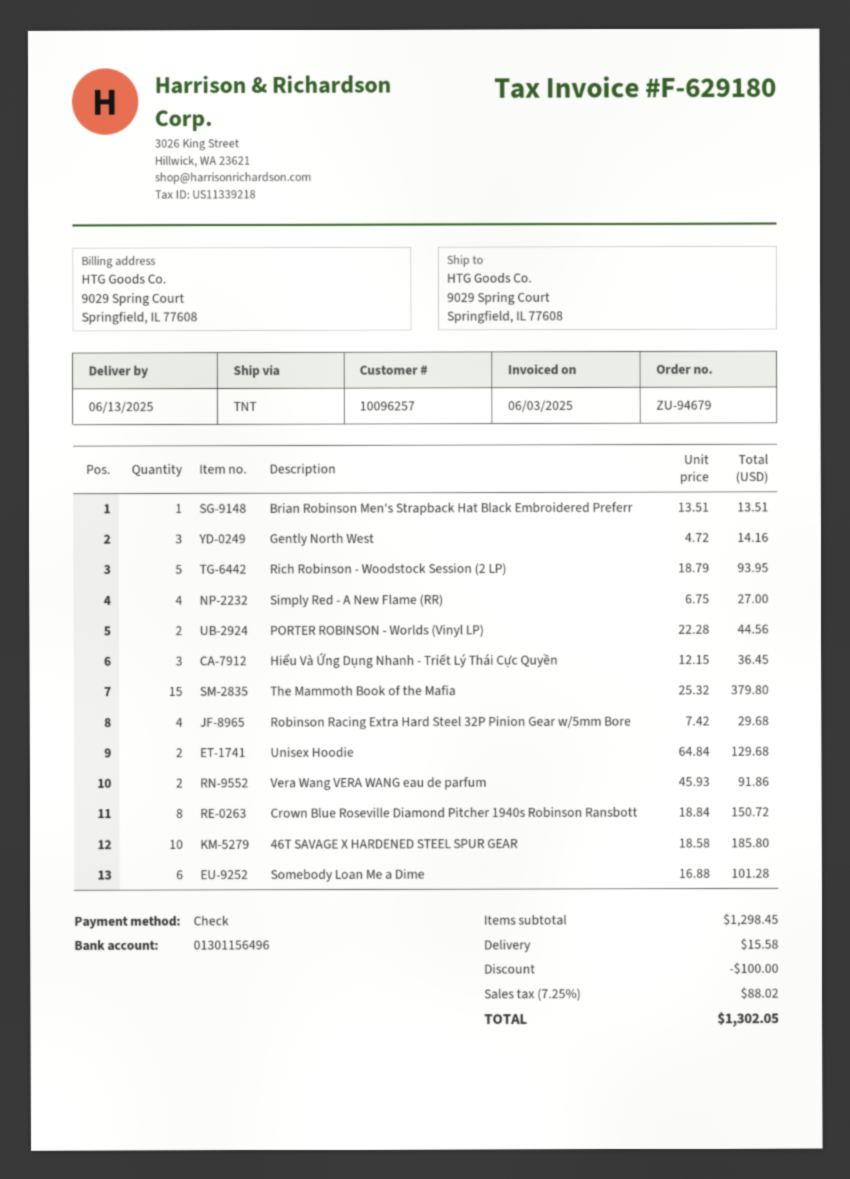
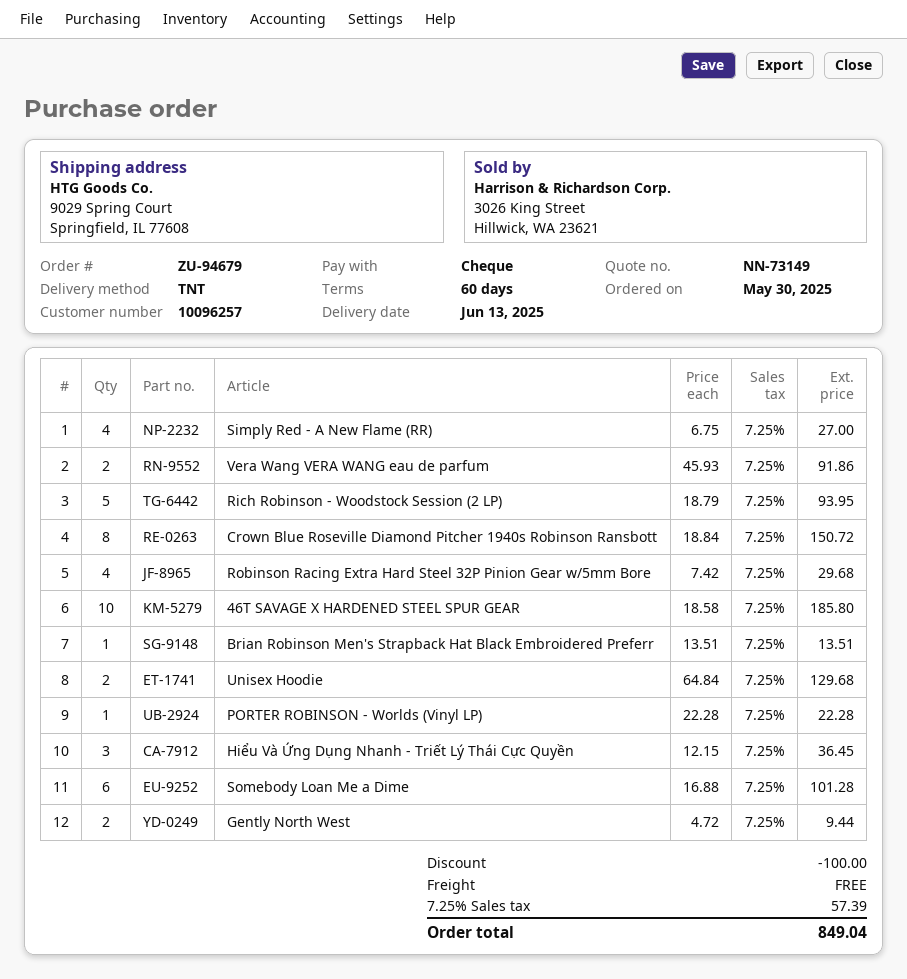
Gently North West: 3 x 4.72 = 14.16 -> 2 x 4.72 = 9.44
PORTER ROBINSON - Worlds (Vinyl LP): 2 x 22.28 = 44.56 -> 1 x 22.28 = 22.28
The Mammoth Book of the Mafia: 15 x 25.32 = 379.80 -> none
shipping: 15.58 -> 0.00
tax: 7.25% = 88.02 -> 7.25% = 57.39
total: 1302.05 -> 849.04

